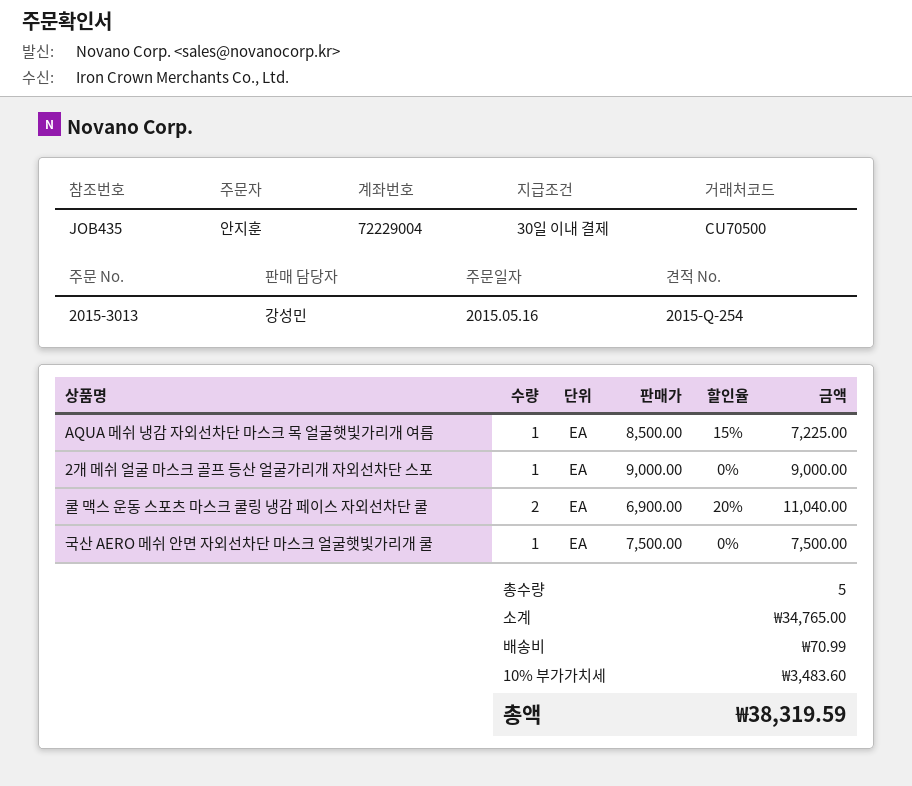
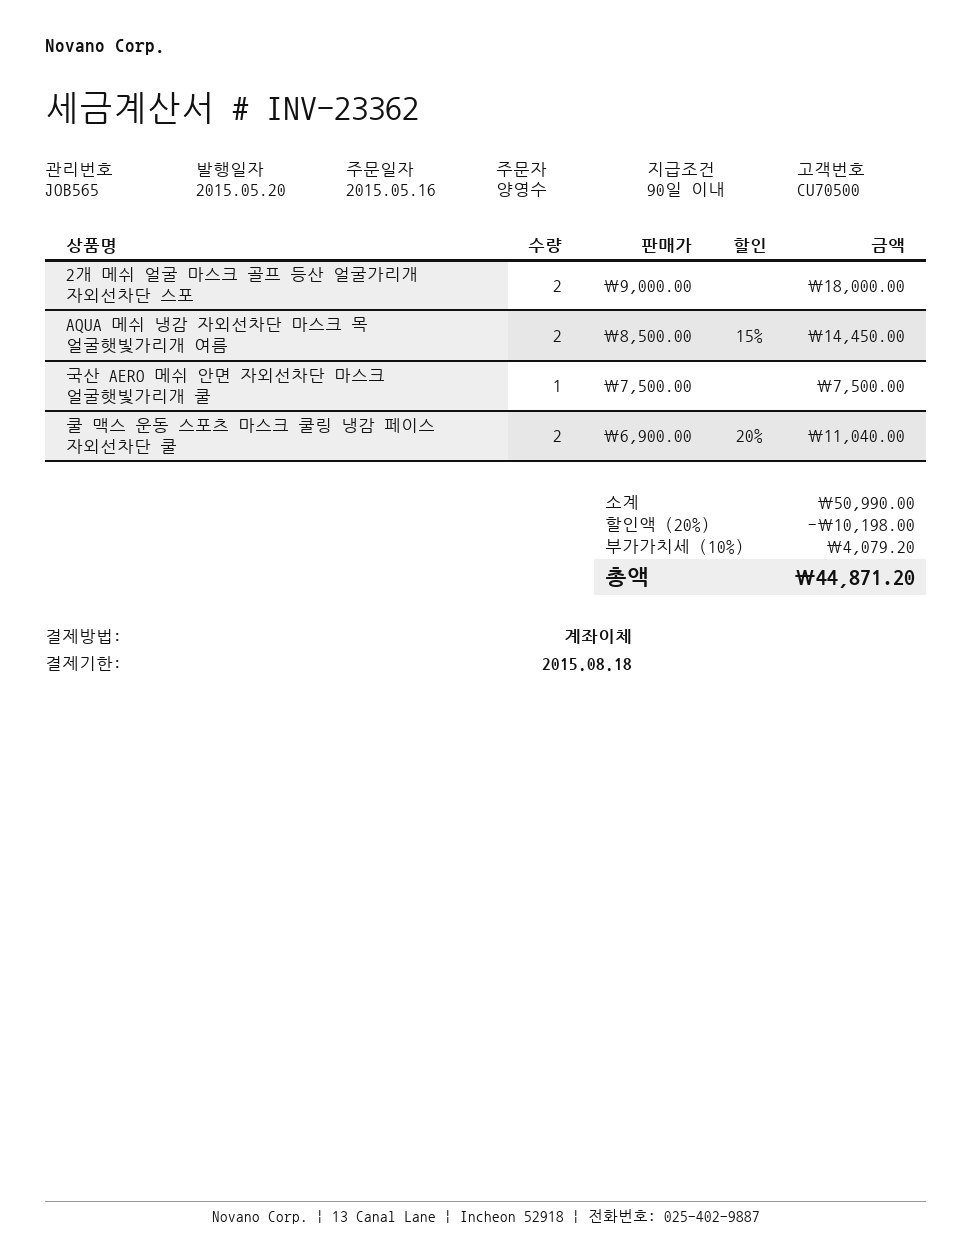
payment terms: 30 days -> 90 days
reference: JOB435 -> JOB565
ordered by: 안지훈 -> 양영수
AQUA 메쉬 냉감 자외선차단 마스크 목 얼굴햇빛가리개 여름: 1 x 8500.00 - 15% = 7225.00 -> 2 x 8500.00 - 15% = 14450.00
2개 메쉬 얼굴 마스크 골프 등산 얼굴가리개 자외선차단 스포: 1 x 9000.00 = 9000.00 -> 2 x 9000.00 = 18000.00
subtotal: 34765.00 -> 50990.00
discount: none -> 20% = 10198.00
shipping: 70.99 -> none
tax: 10% = 3483.60 -> 10% = 4079.20
total: 38319.59 -> 44871.20

